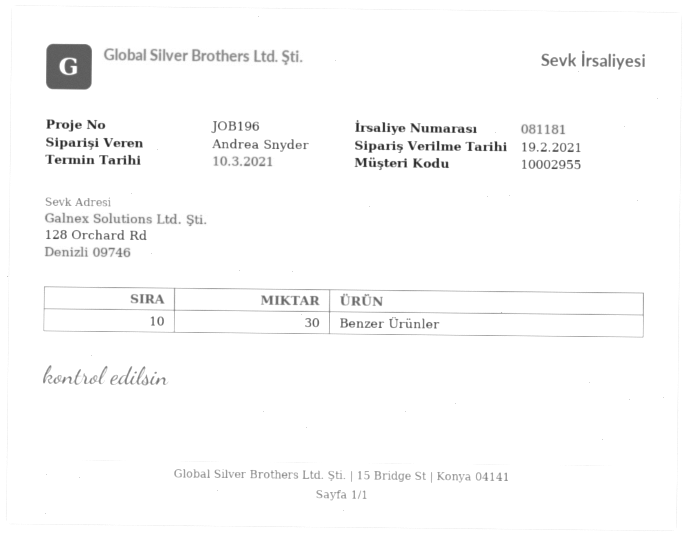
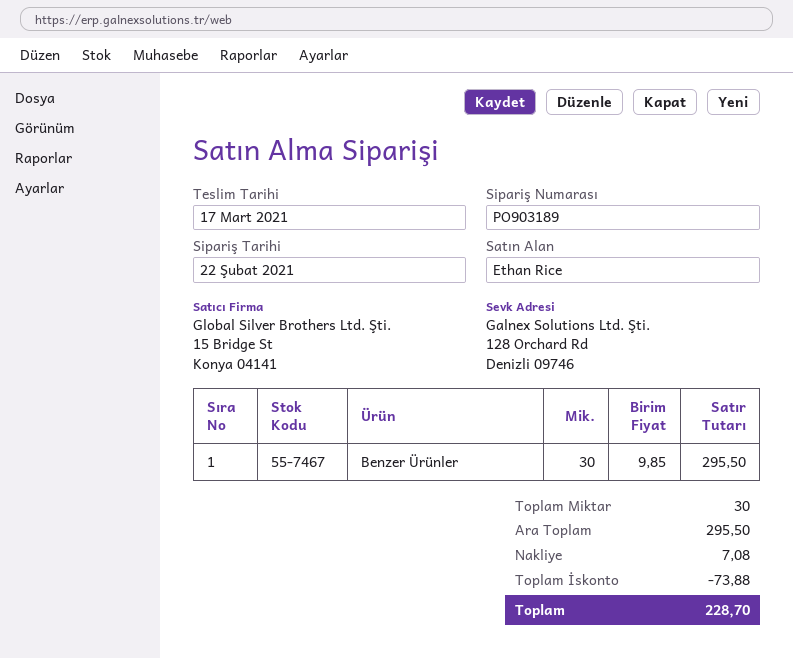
order date: 2021-02-19 -> 2021-02-22
delivery date: 2021-03-10 -> 2021-03-17
ordered by: Andrea Snyder -> Ethan Rice

